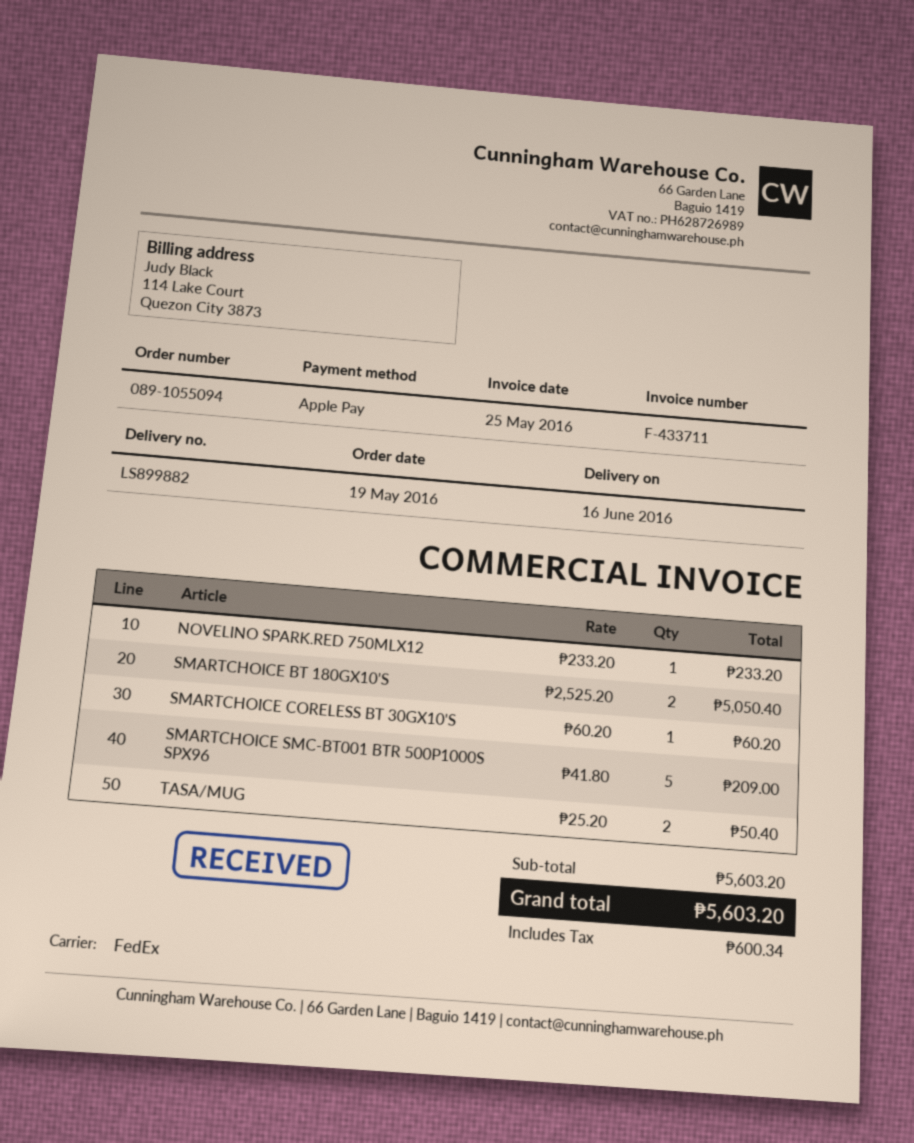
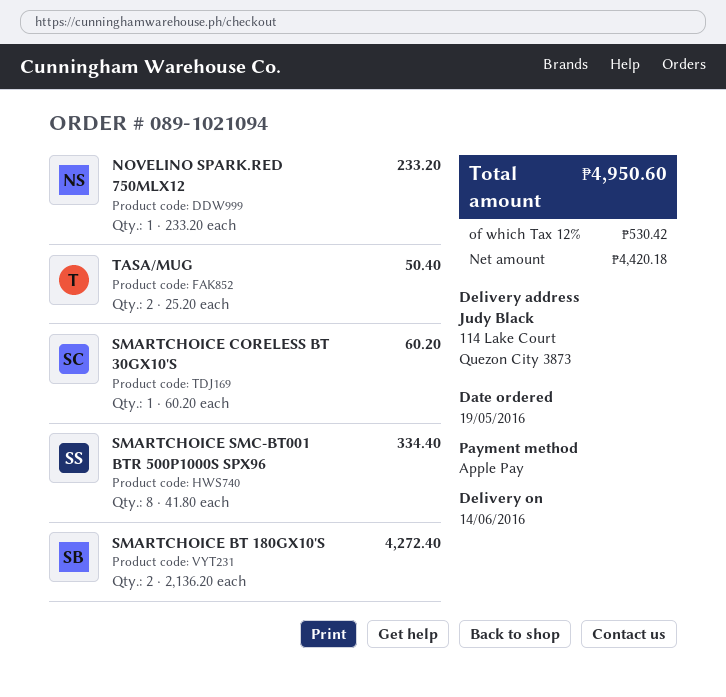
order number: 089-1055094 -> 089-1021094
delivery date: 2016-06-16 -> 2016-06-14
SMARTCHOICE BT 180GX10'S: 2 x 2525.20 = 5050.40 -> 2 x 2136.20 = 4272.40
SMARTCHOICE SMC-BT001 BTR 500P1000S SPX96: 5 x 41.80 = 209.00 -> 8 x 41.80 = 334.40
tax: 600.34 -> 530.42
total: 5603.20 -> 4950.60

